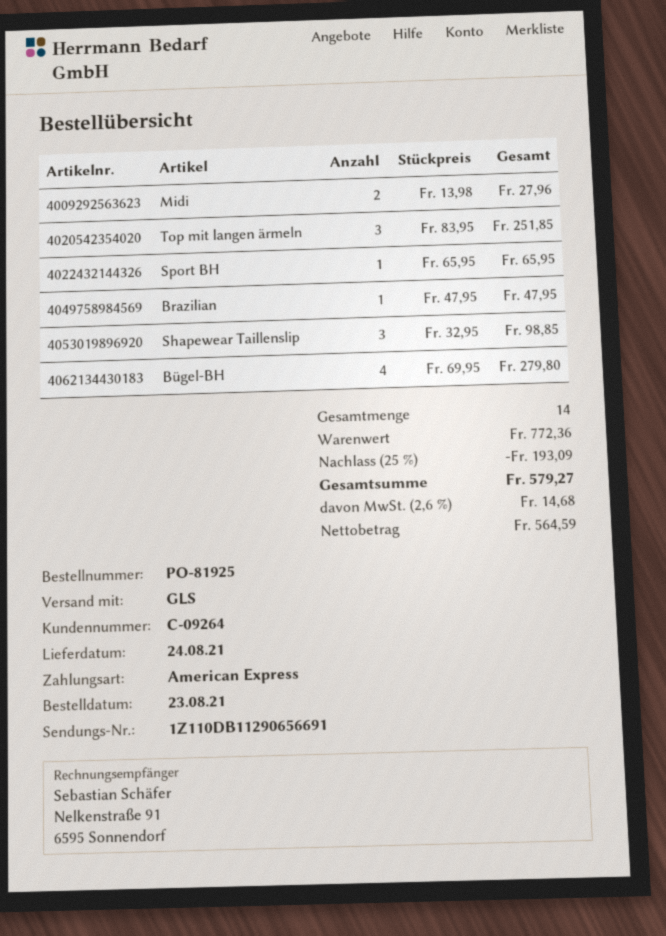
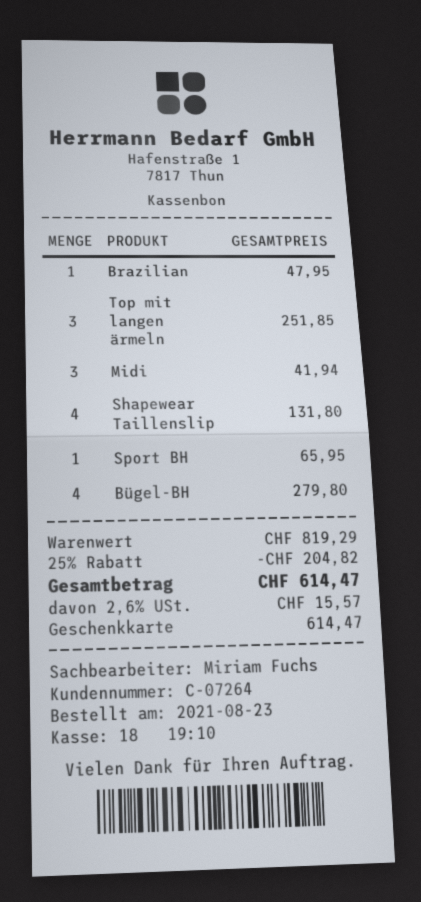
customer number: C-09264 -> C-07264
payment method: American Express -> gift card
Midi: 2 for 27.96 -> 3 for 41.94
Shapewear Taillenslip: 3 for 98.85 -> 4 for 131.80
subtotal: 772.36 -> 819.29
discount: 25% = 193.09 -> 25% = 204.82
tax: 2.6% = 14.68 -> 2.6% = 15.57
total: 579.27 -> 614.47

